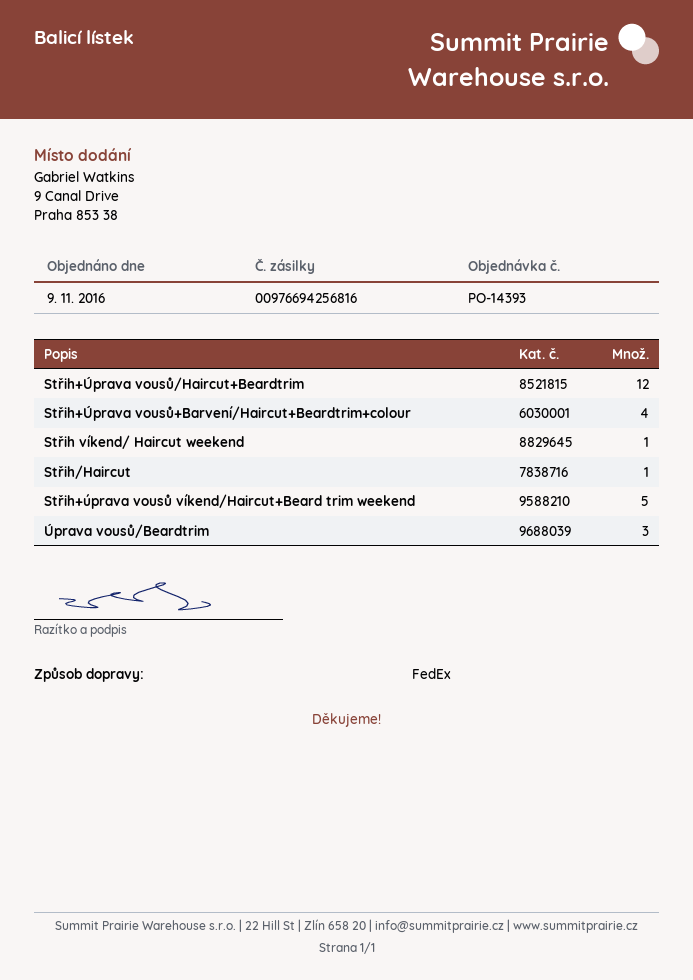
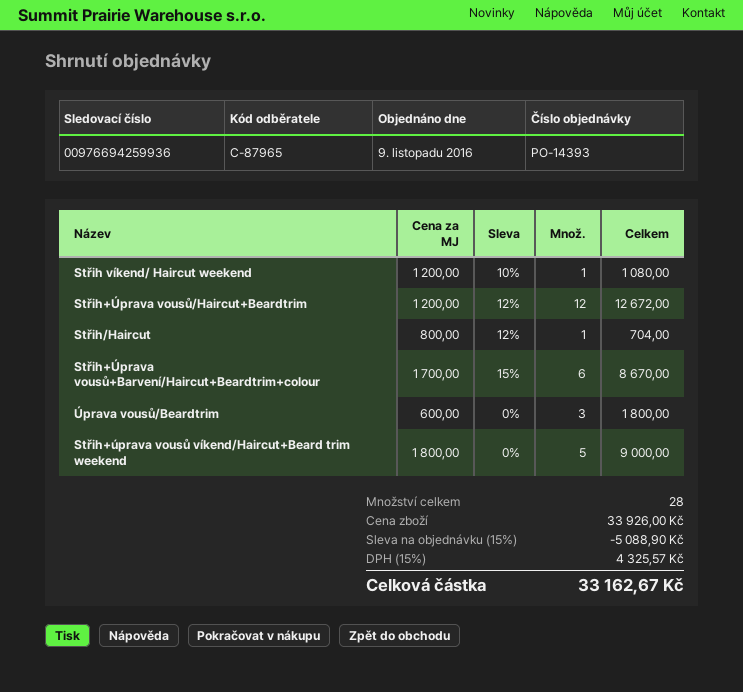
tracking number: 00976694256816 -> 00976694259936
Střih+Úprava vousů+Barvení/Haircut+Beardtrim+colour: 4 -> 6

